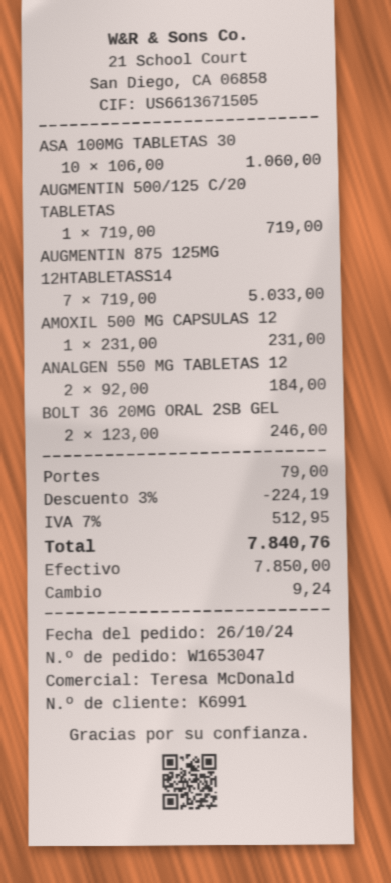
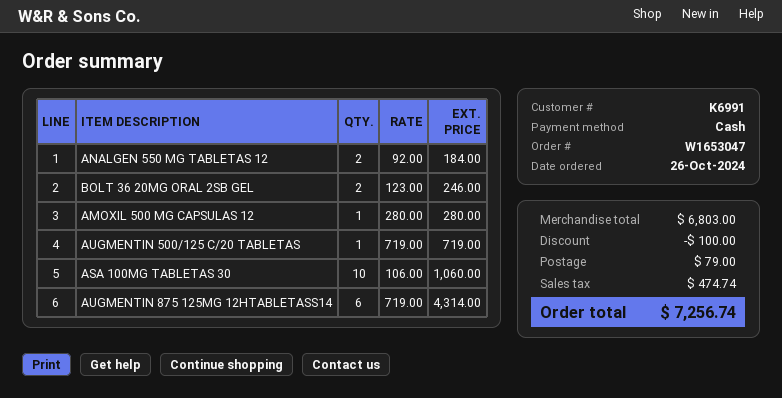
AUGMENTIN 875 125MG 12HTABLETASS14: 7 x 719.00 = 5033.00 -> 6 x 719.00 = 4314.00
AMOXIL 500 MG CAPSULAS 12: 1 x 231.00 = 231.00 -> 1 x 280.00 = 280.00
discount: 224.19 -> 100.00
tax: 512.95 -> 474.74
total: 7840.76 -> 7256.74

